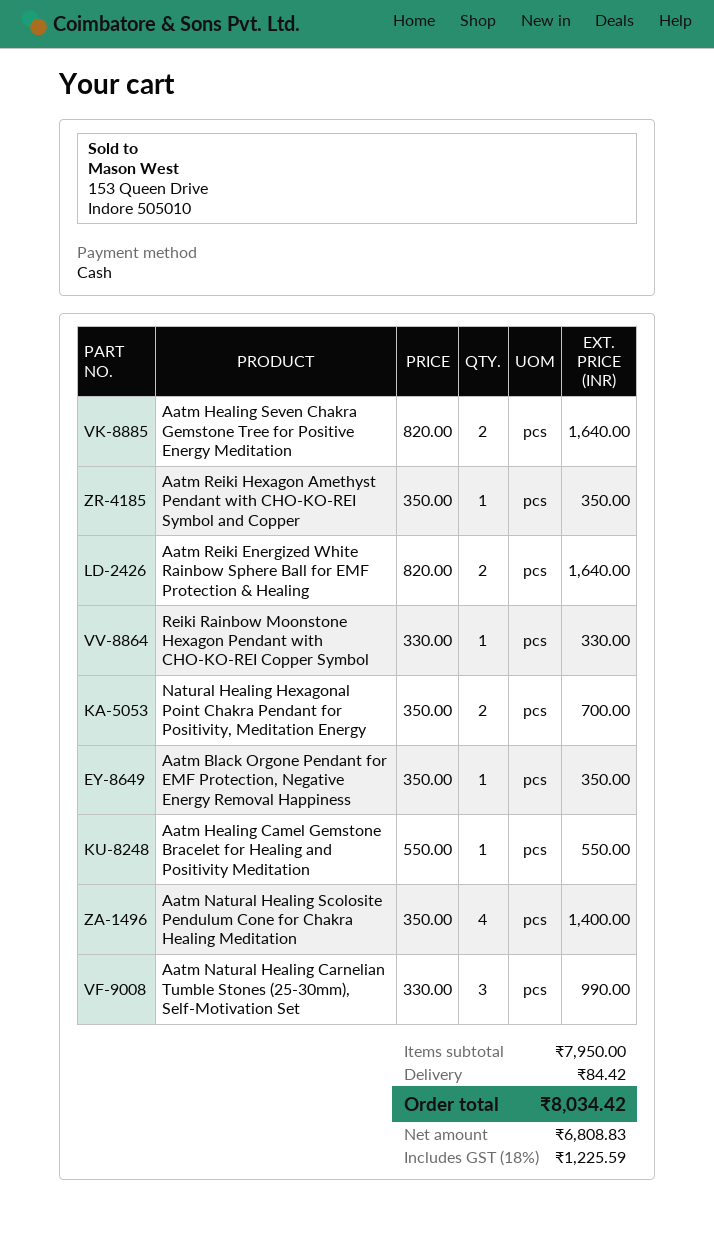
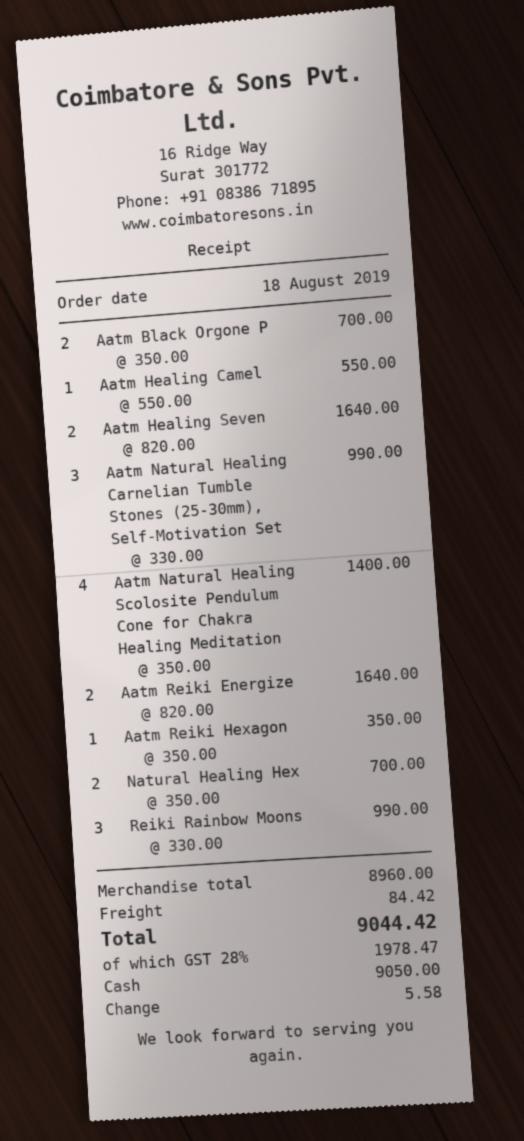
Reiki Rainbow Moonstone Hexagon Pendant with CHO-KO-REI Copper Symbol: 1 x 330.00 = 330.00 -> 3 x 330.00 = 990.00
Aatm Black Orgone Pendant for EMF Protection, Negative Energy Removal Happiness: 1 x 350.00 = 350.00 -> 2 x 350.00 = 700.00
subtotal: 7950.00 -> 8960.00
tax: 18% = 1225.59 -> 28% = 1978.47
total: 8034.42 -> 9044.42

